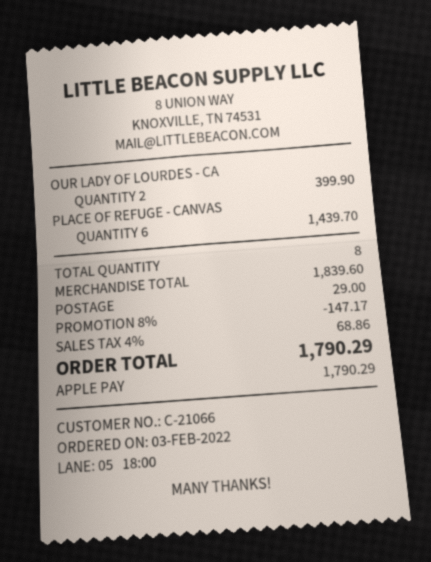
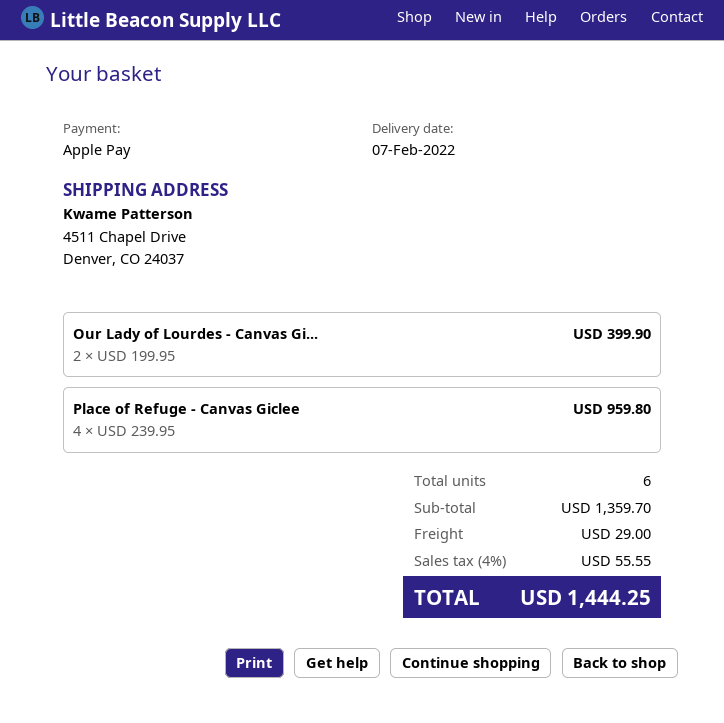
PLACE OF REFUGE - CANVAS: 6 for 1439.70 -> 4 for 959.80
total quantity: 8 -> 6
subtotal: 1839.60 -> 1359.70
discount: 8% = 147.17 -> none
tax: 4% = 68.86 -> 4% = 55.55
total: 1790.29 -> 1444.25

